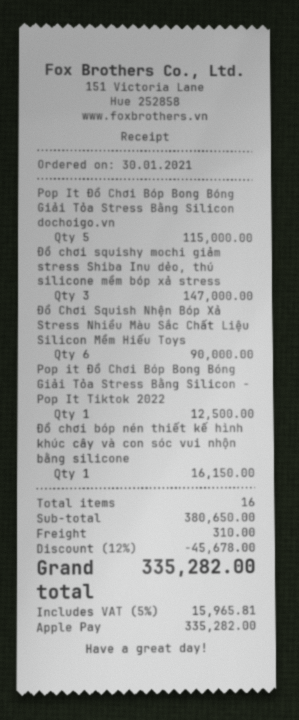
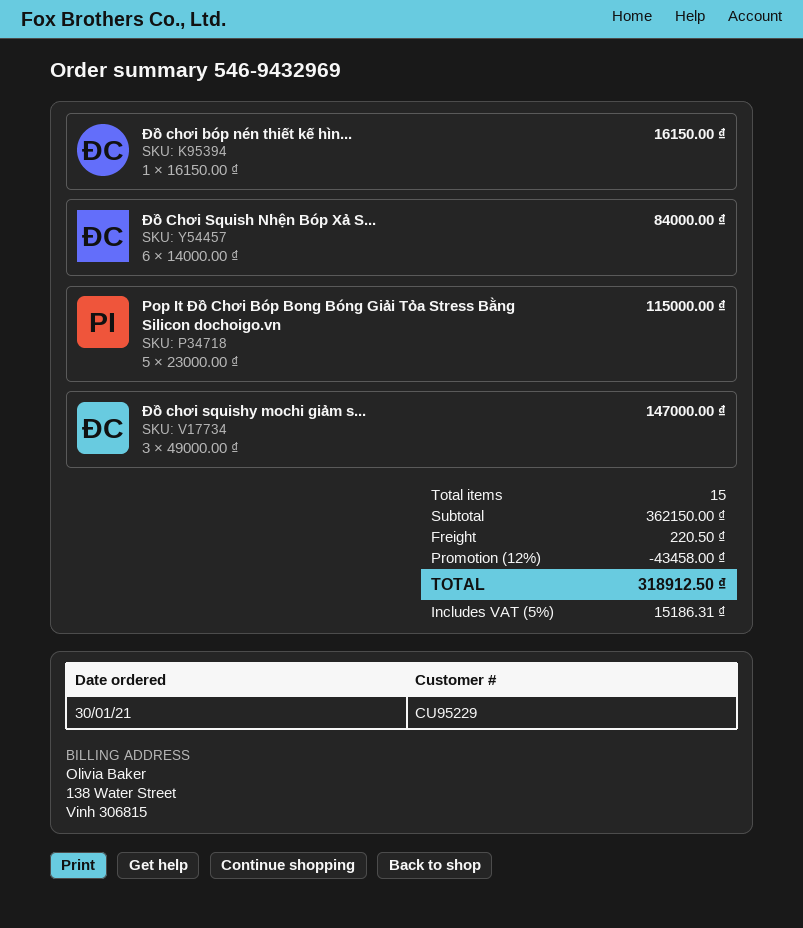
Đồ Chơi Squish Nhện Bóp Xả Stress Nhiều Màu Sắc Chất Liệu Silicon Mềm Hiếu Toys: 6 for 90000.00 -> 6 for 84000.00
Pop it Đồ Chơi Bóp Bong Bóng Giải Tỏa Stress Bằng Silicon - Pop It Tiktok 2022: 1 for 12500.00 -> none
total quantity: 16 -> 15
subtotal: 380650.00 -> 362150.00
discount: 12% = 45678.00 -> 12% = 43458.00
shipping: 310.00 -> 220.50
tax: 5% = 15965.81 -> 5% = 15186.31
total: 335282.00 -> 318912.50

